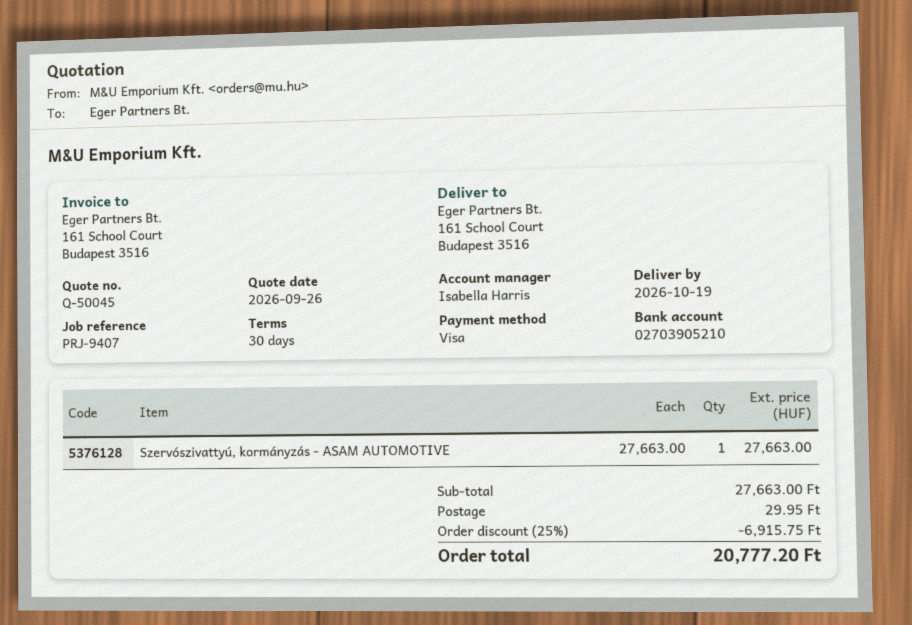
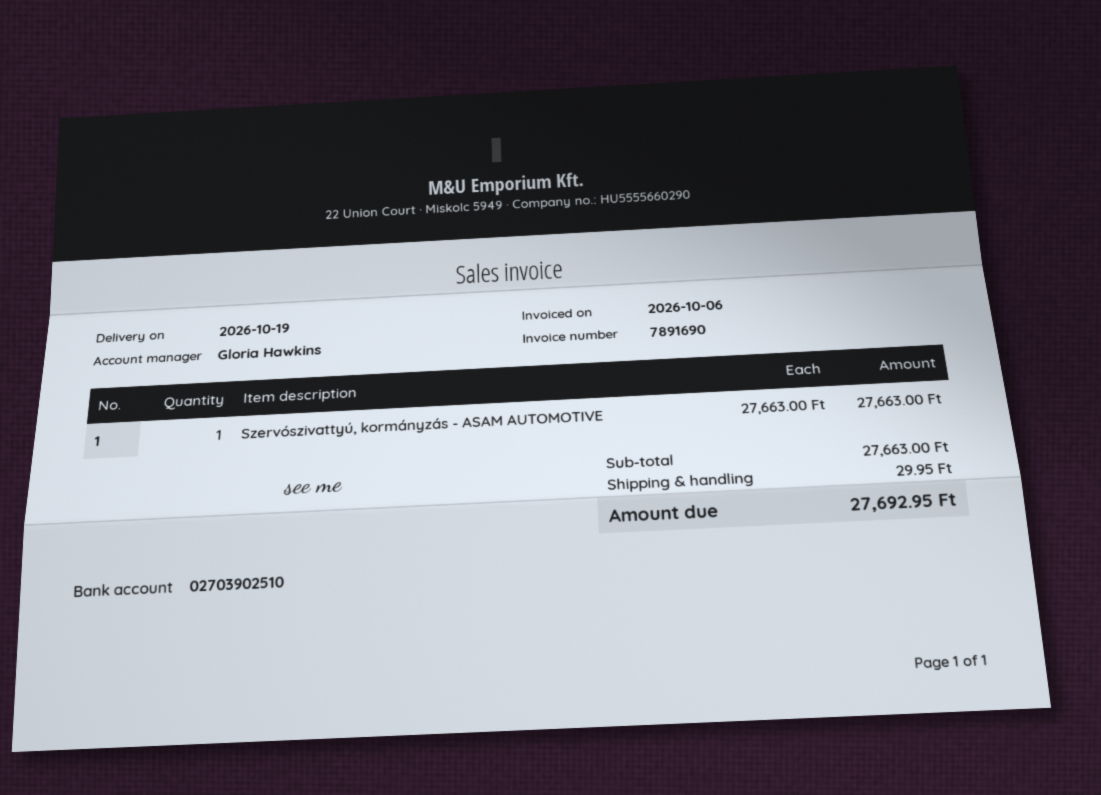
sales rep: Isabella Harris -> Gloria Hawkins
bank account: 02703905210 -> 02703902510
discount: 25% = 6915.75 -> none
total: 20777.20 -> 27692.95

